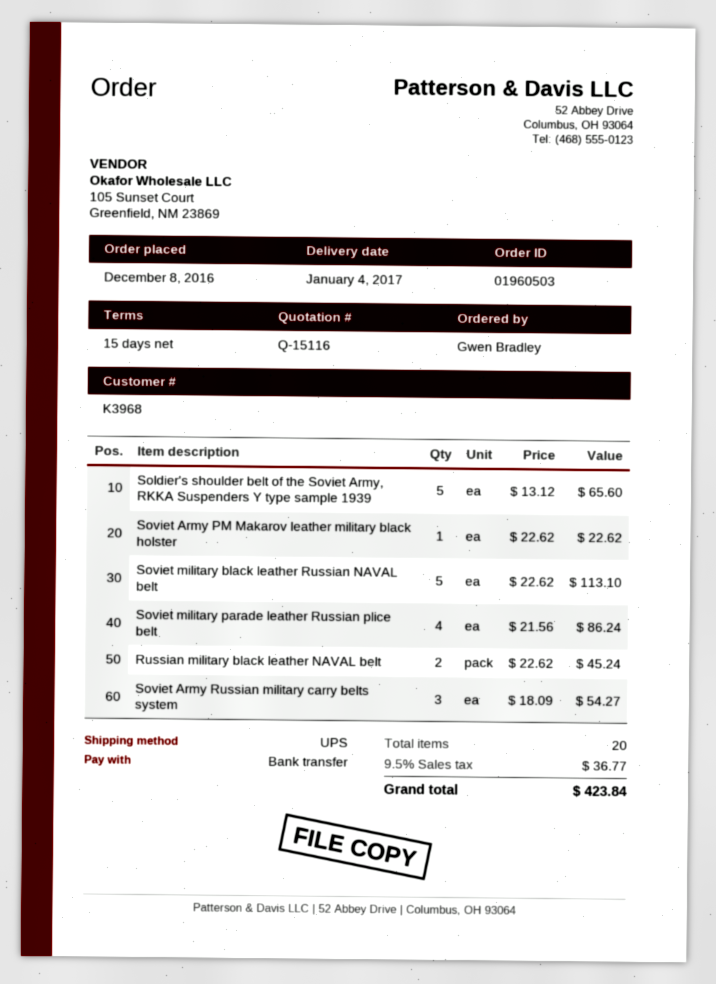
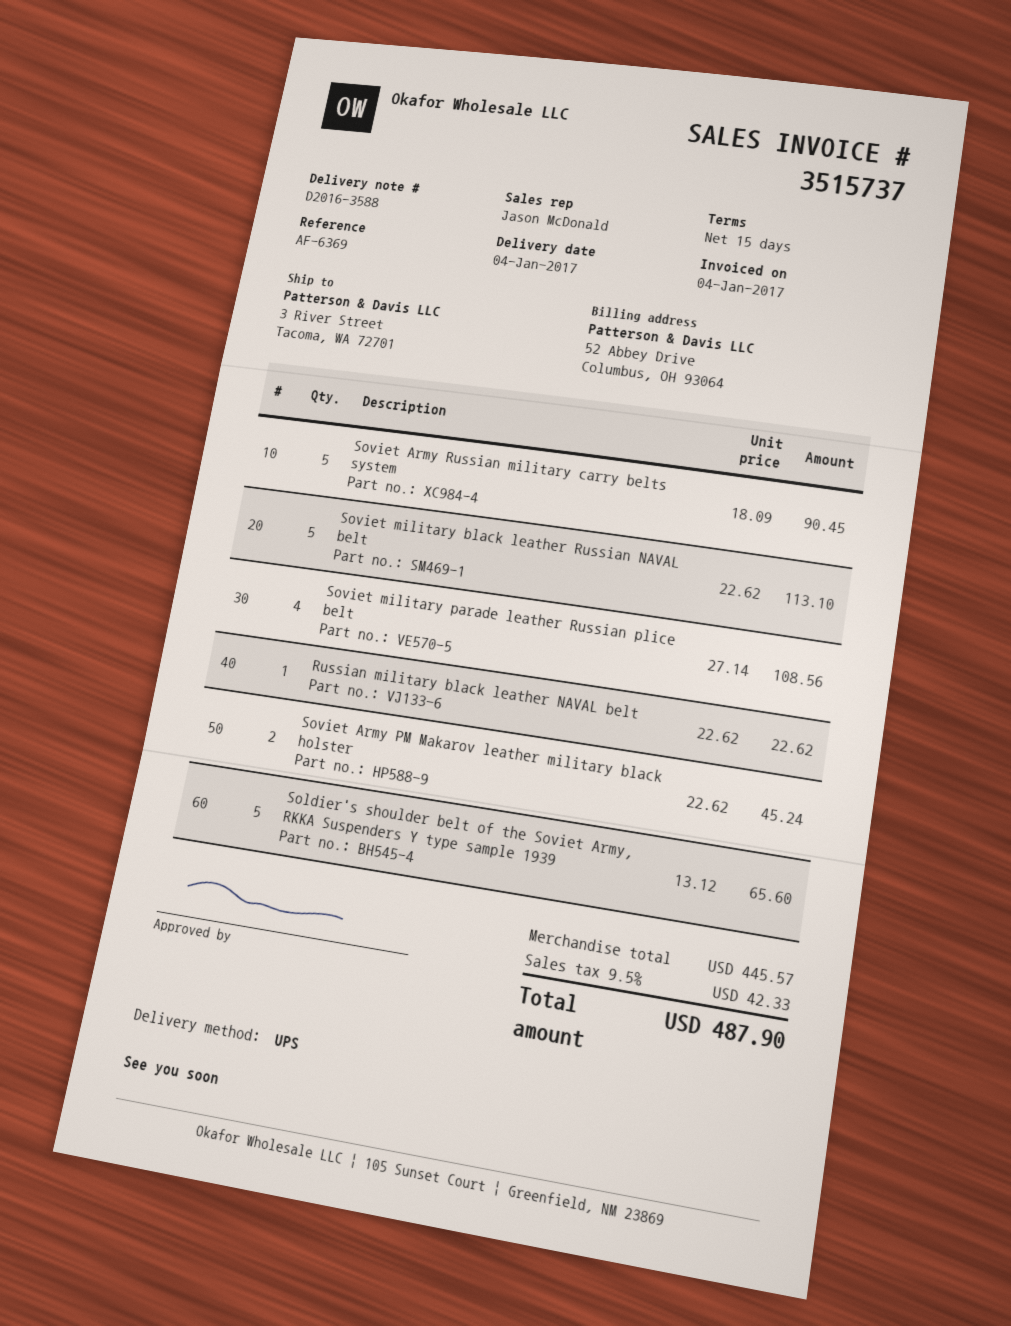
Soviet Army PM Makarov leather military black holster: 1 x 22.62 = 22.62 -> 2 x 22.62 = 45.24
Soviet military parade leather Russian plice belt: 4 x 21.56 = 86.24 -> 4 x 27.14 = 108.56
Russian military black leather NAVAL belt: 2 x 22.62 = 45.24 -> 1 x 22.62 = 22.62
Soviet Army Russian military carry belts system: 3 x 18.09 = 54.27 -> 5 x 18.09 = 90.45
tax: 9.5% = 36.77 -> 9.5% = 42.33
total: 423.84 -> 487.90

